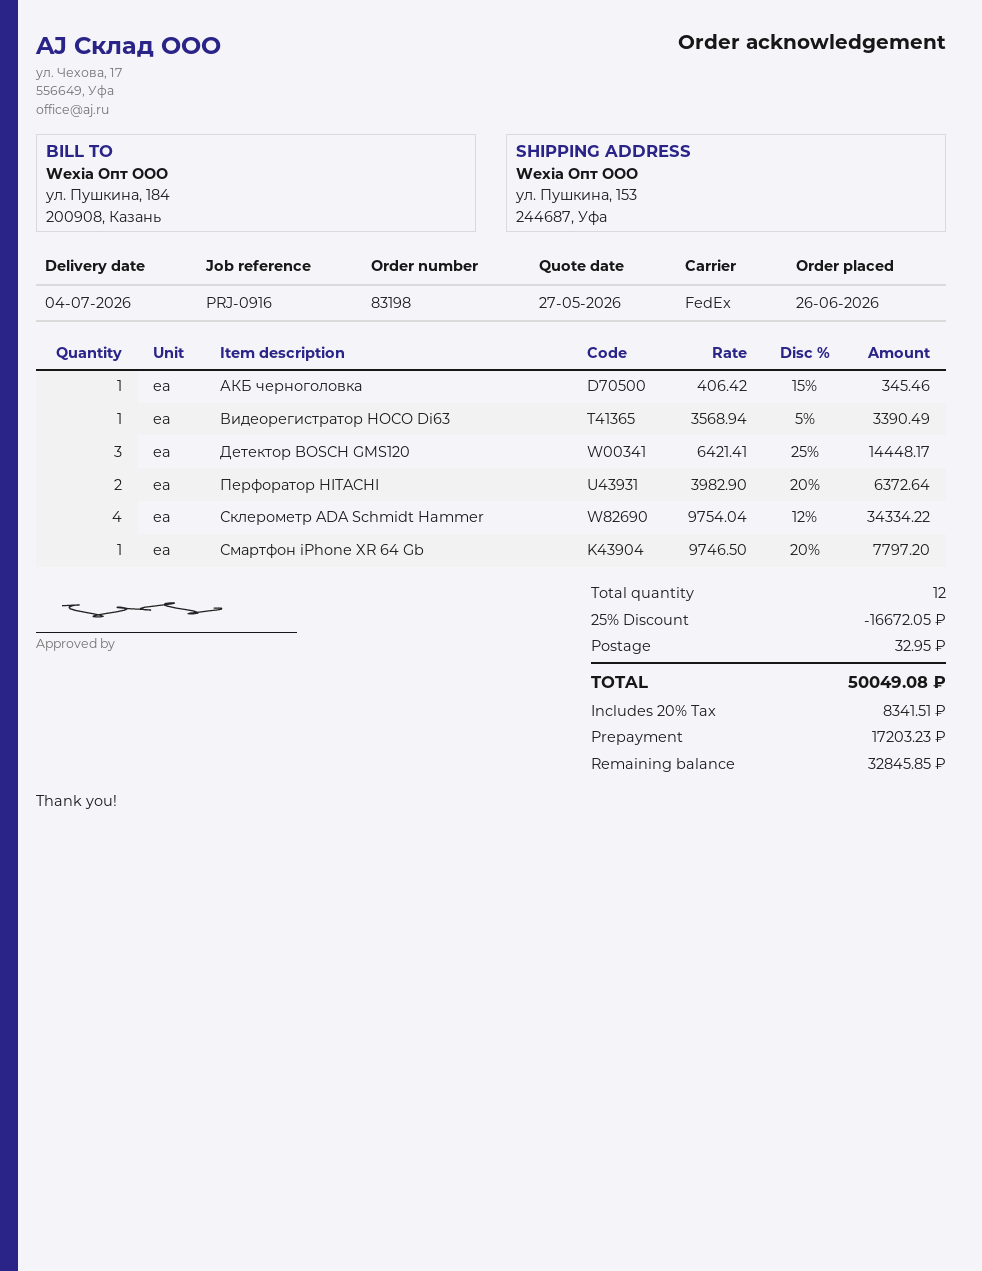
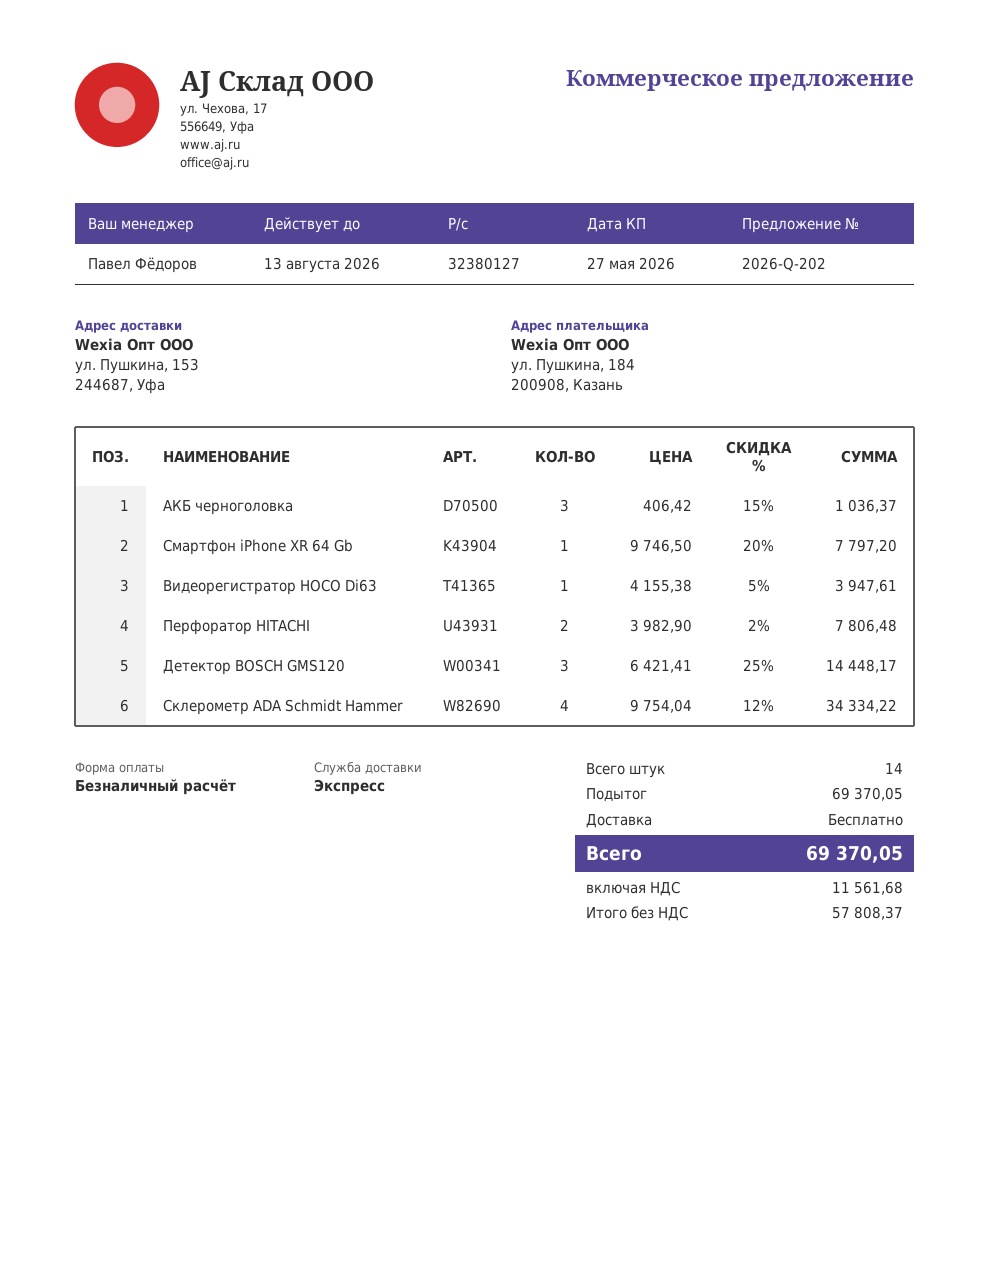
shipping method: FedEx -> express
АКБ черноголовка: 1 x 406.42 - 15% = 345.46 -> 3 x 406.42 - 15% = 1036.37
Видеорегистратор HOCO Di63: 1 x 3568.94 - 5% = 3390.49 -> 1 x 4155.38 - 5% = 3947.61
Перфоратор HITACHI: 2 x 3982.90 - 20% = 6372.64 -> 2 x 3982.90 - 2% = 7806.48
total quantity: 12 -> 14
discount: 25% = 16672.05 -> none
shipping: 32.95 -> 0.00
tax: 8341.51 -> 11561.68
total: 50049.08 -> 69370.05

